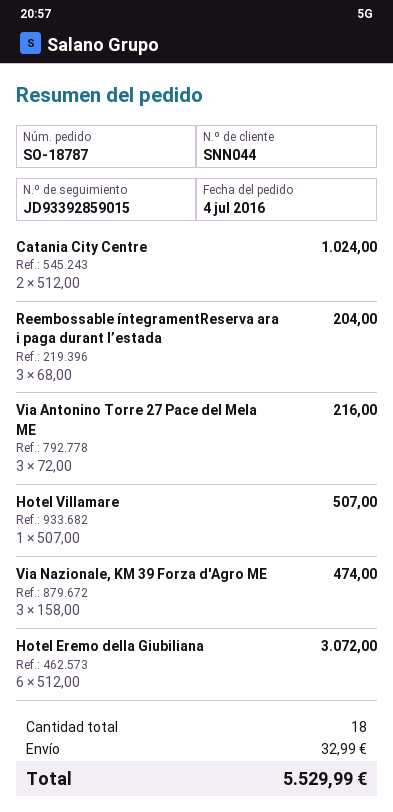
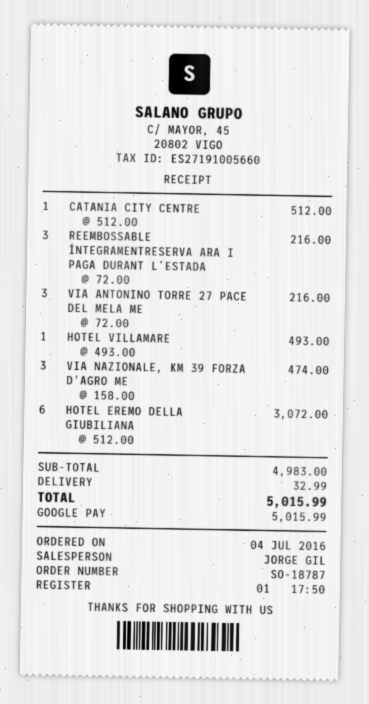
Catania City Centre: 2 x 512.00 = 1024.00 -> 1 x 512.00 = 512.00
Reembossable íntegramentReserva ara i paga durant l’estada: 3 x 68.00 = 204.00 -> 3 x 72.00 = 216.00
Hotel Villamare: 1 x 507.00 = 507.00 -> 1 x 493.00 = 493.00
total: 5529.99 -> 5015.99

